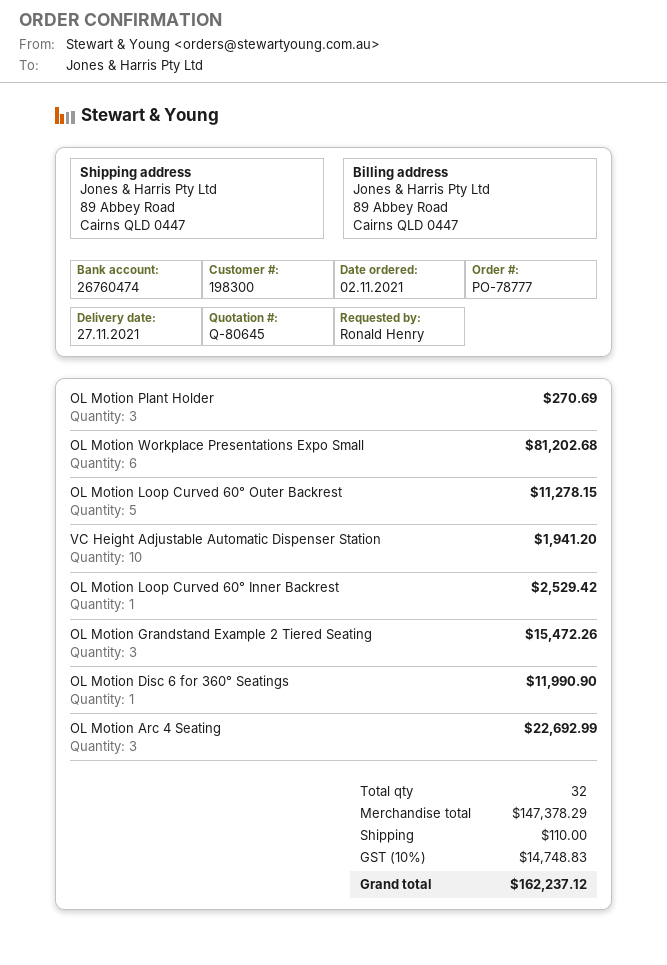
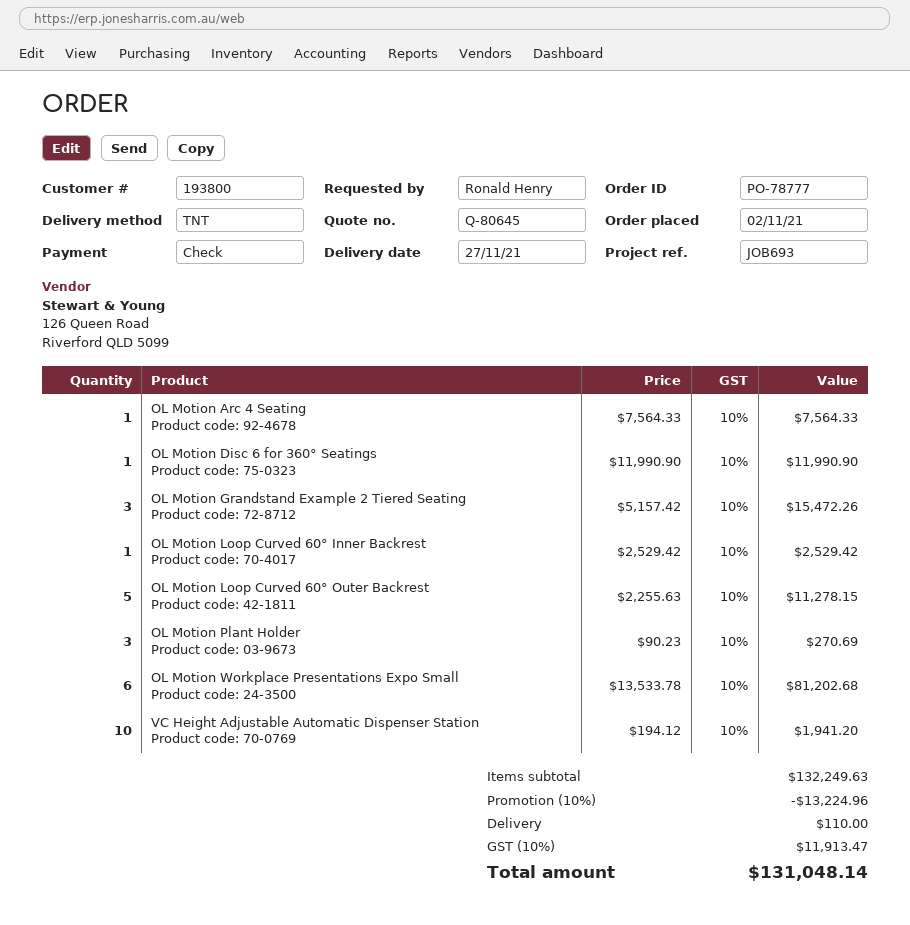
customer number: 198300 -> 193800
OL Motion Arc 4 Seating: 3 for 22692.99 -> 1 for 7564.33
subtotal: 147378.29 -> 132249.63
discount: none -> 10% = 13224.96
tax: 10% = 14748.83 -> 10% = 11913.47
total: 162237.12 -> 131048.14

